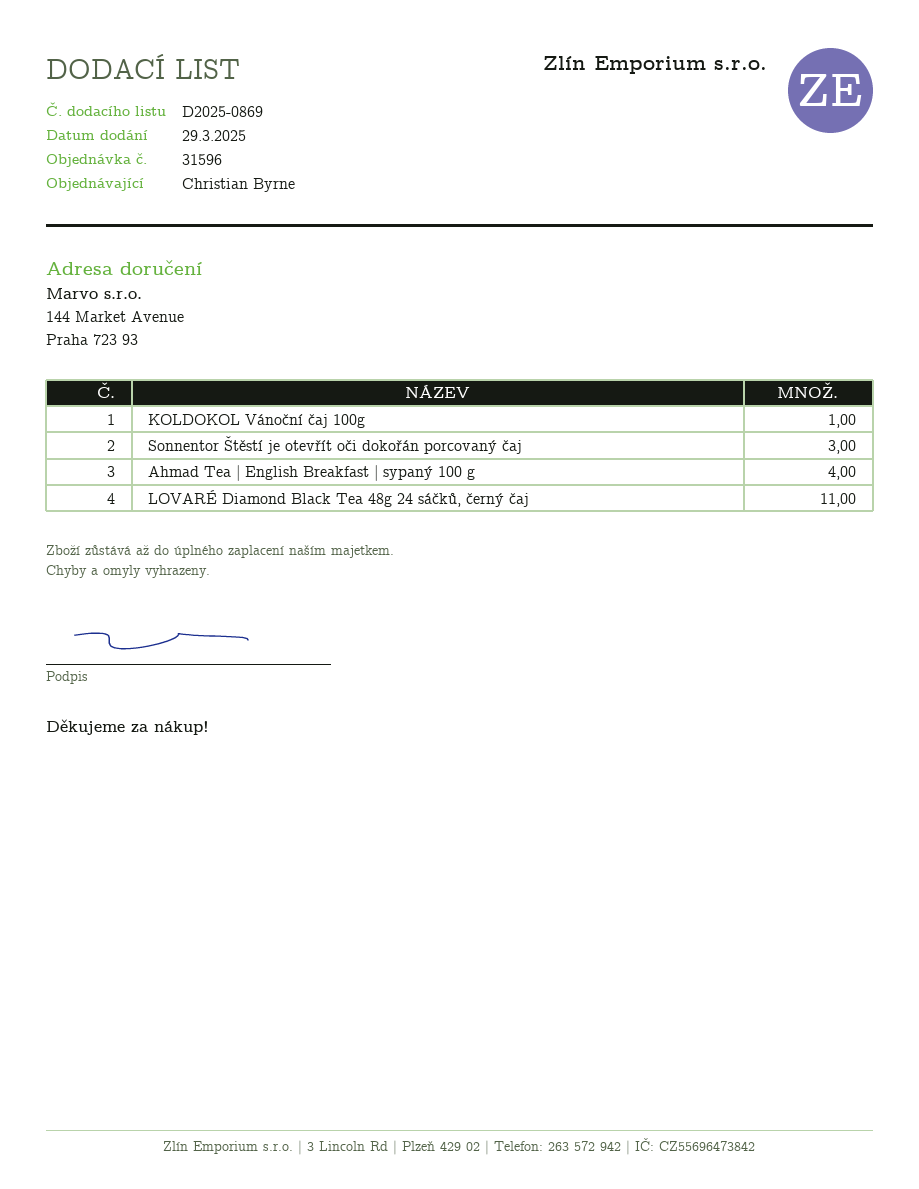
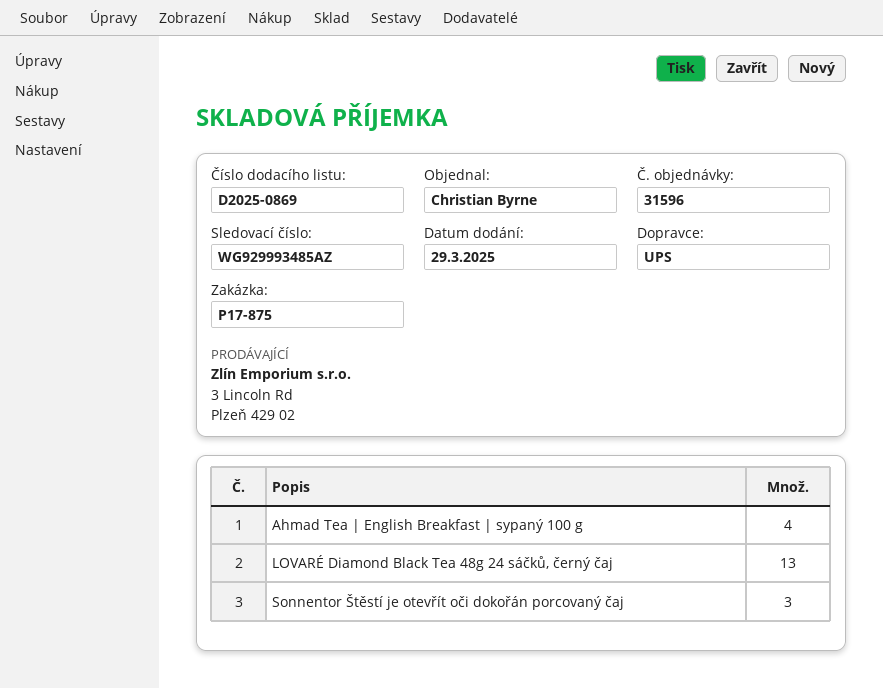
KOLDOKOL Vánoční čaj 100g: 1 -> none
LOVARÉ Diamond Black Tea 48g 24 sáčků, černý čaj: 11 -> 13

